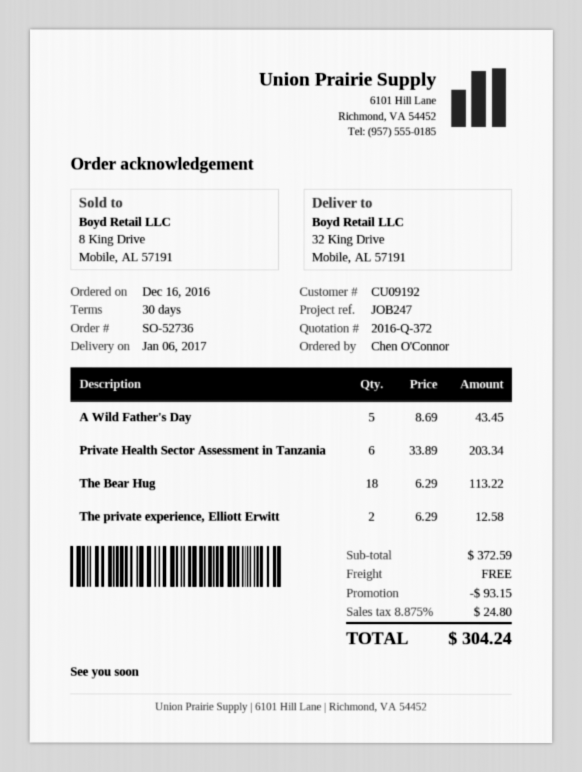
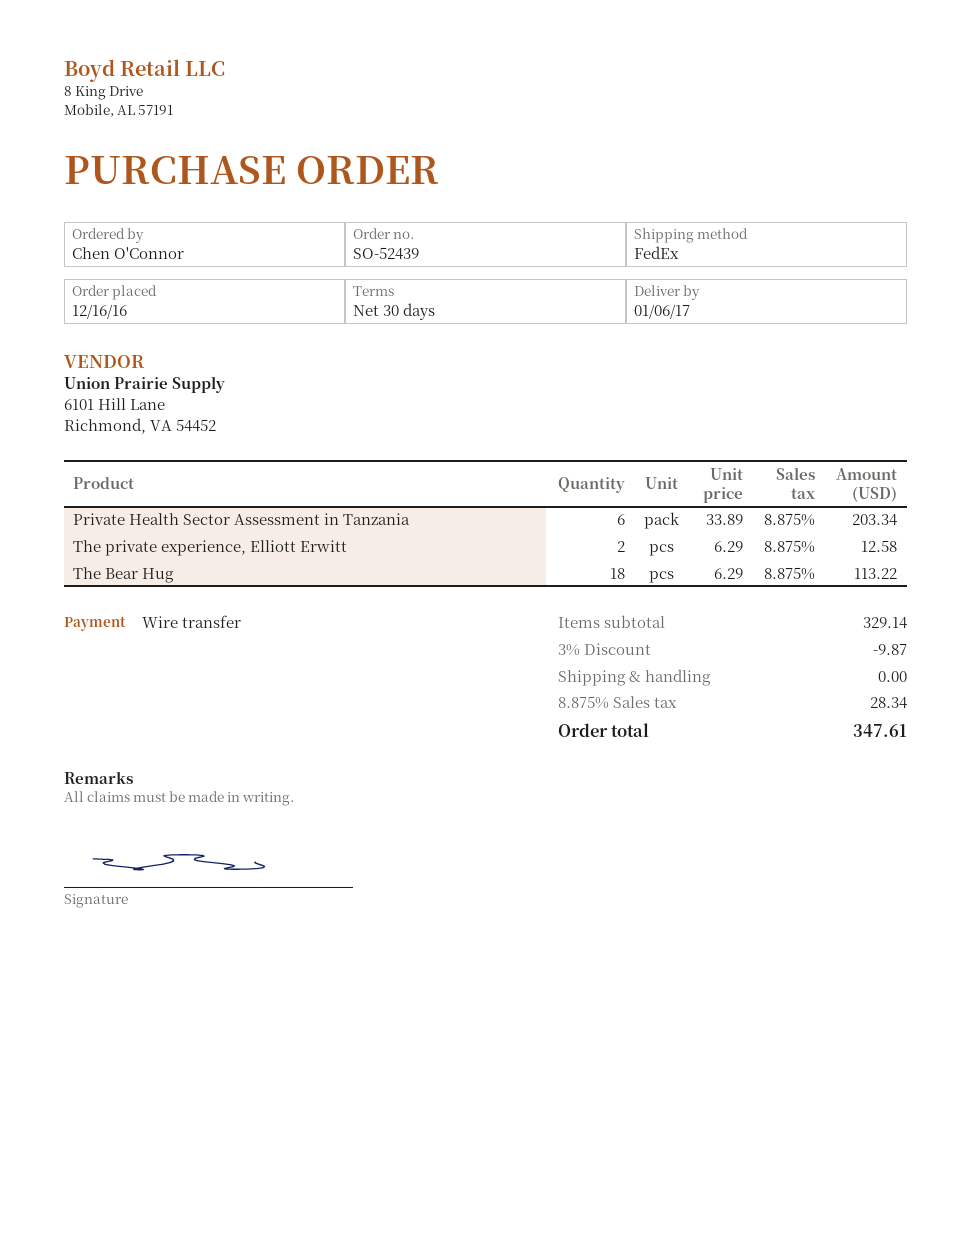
order number: SO-52736 -> SO-52439
A Wild Father's Day: 5 x 8.69 = 43.45 -> none
subtotal: 372.59 -> 329.14
discount: 93.15 -> 9.87
tax: 8.875% = 24.80 -> 8.875% = 28.34
total: 304.24 -> 347.61

